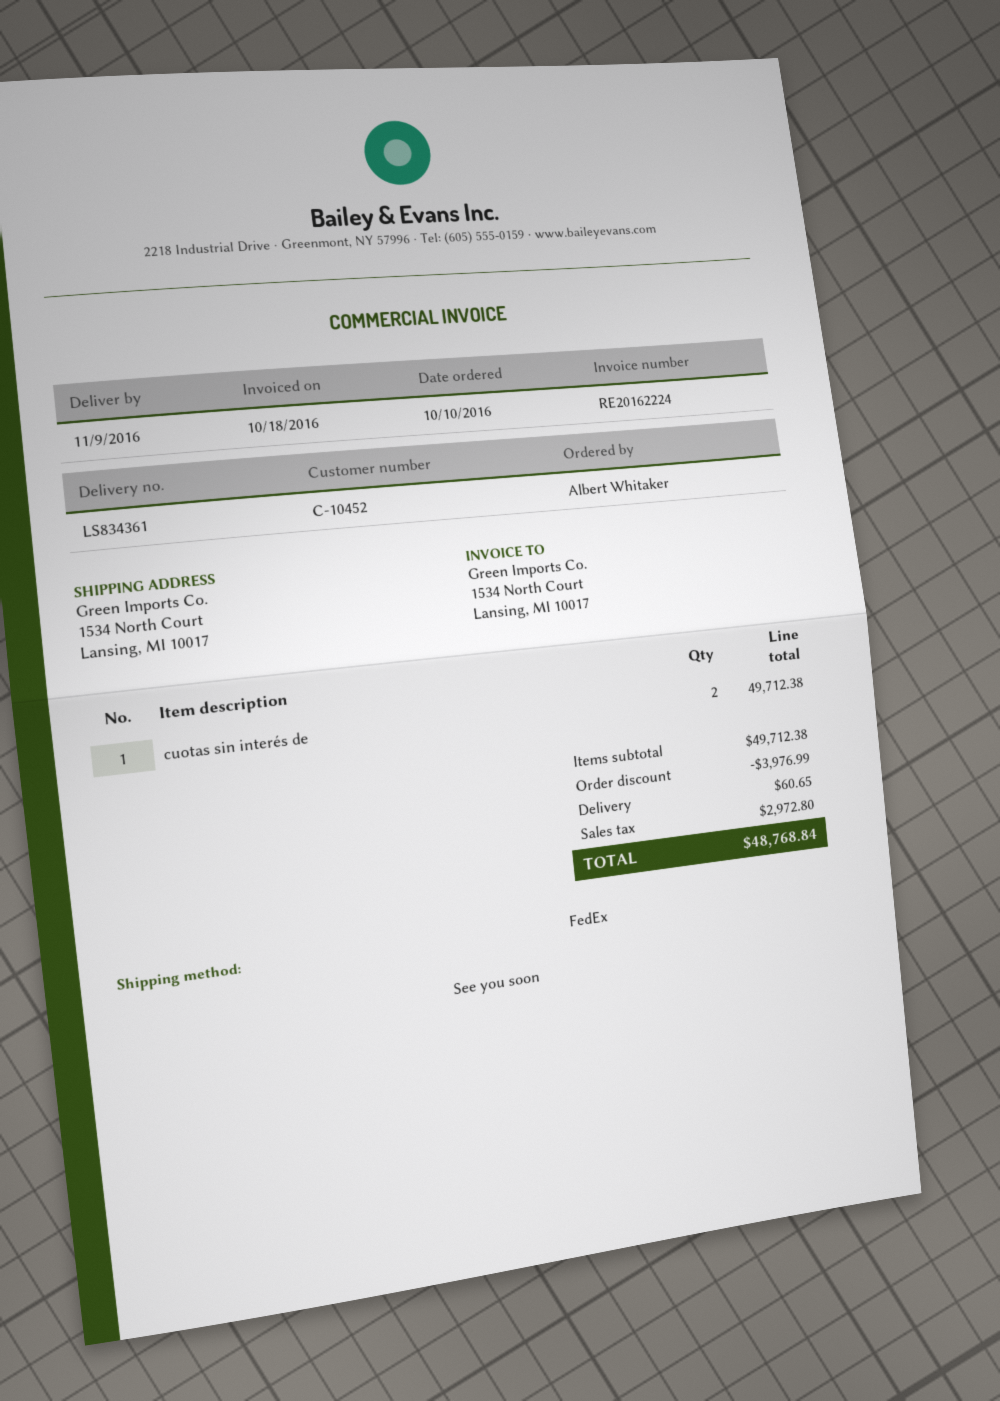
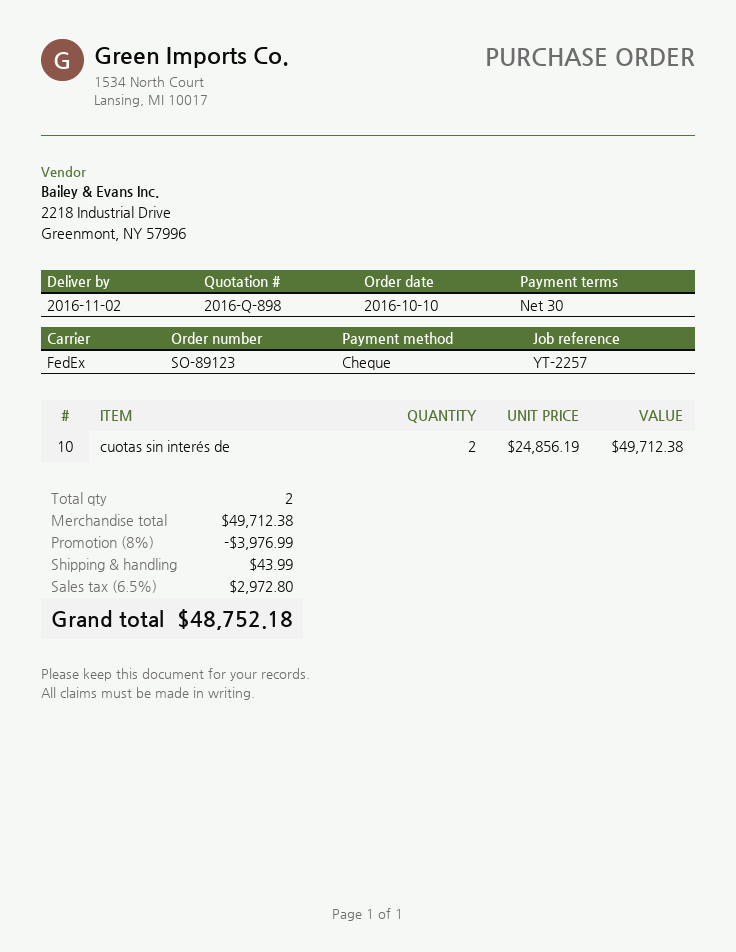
delivery date: 2016-11-09 -> 2016-11-02
shipping: 60.65 -> 43.99
total: 48768.84 -> 48752.18

